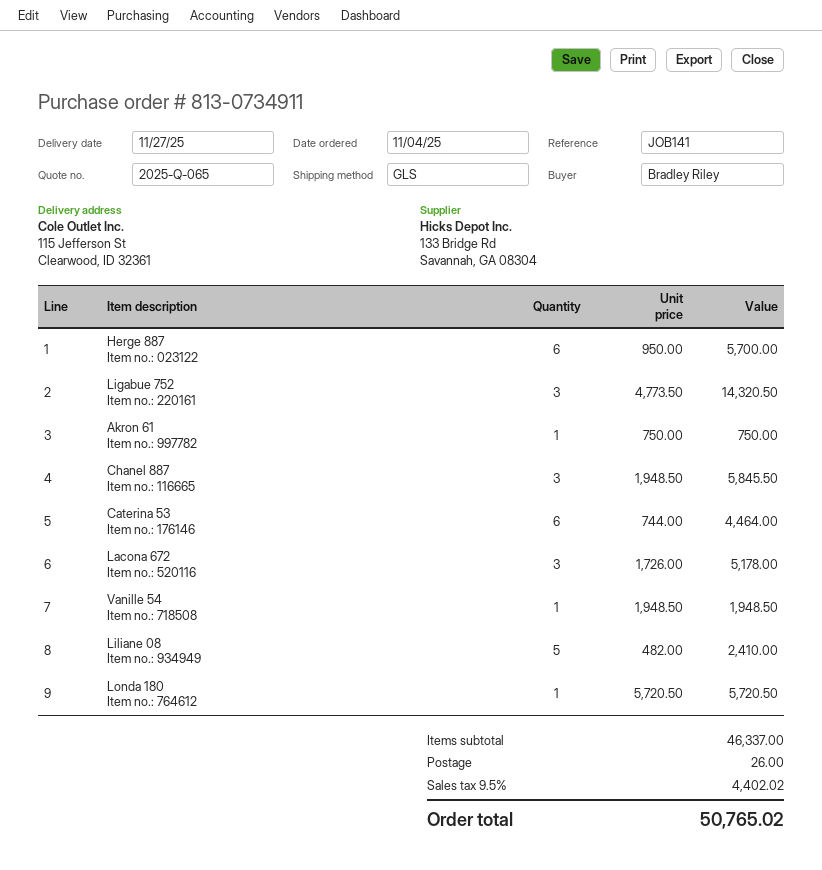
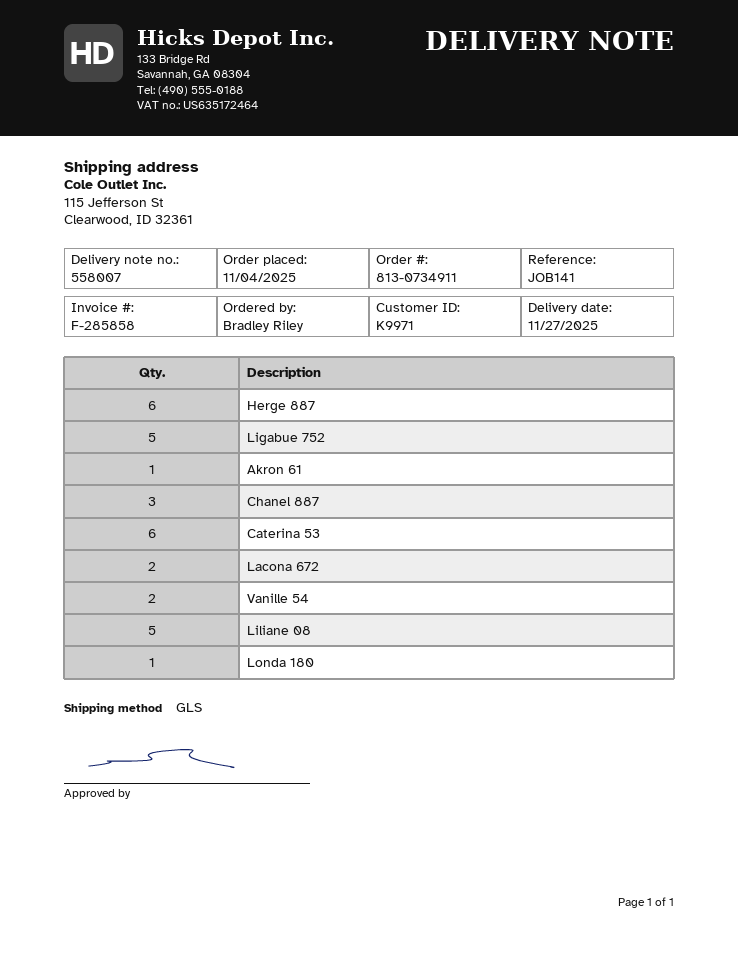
Ligabue 752: 3 -> 5
Lacona 672: 3 -> 2
Vanille 54: 1 -> 2

